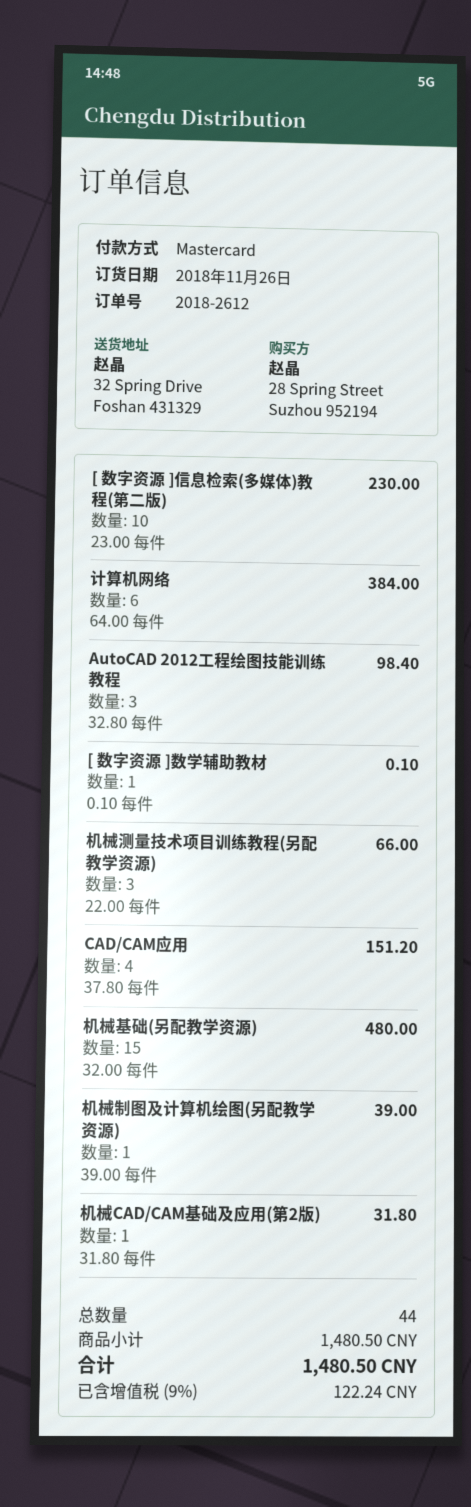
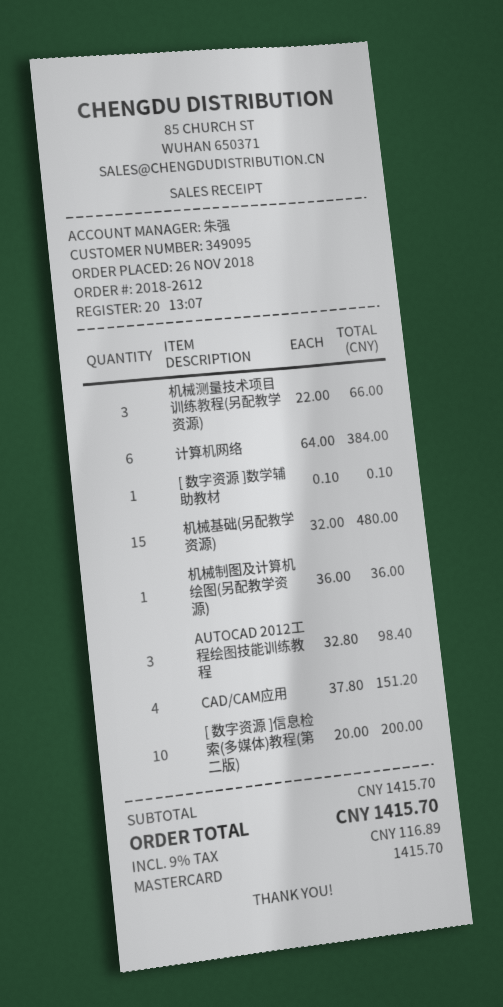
[ 数字资源 ]信息检索(多媒体)教程(第二版): 10 x 23.00 = 230.00 -> 10 x 20.00 = 200.00
机械制图及计算机绘图(另配教学资源): 1 x 39.00 = 39.00 -> 1 x 36.00 = 36.00
机械CAD/CAM基础及应用(第2版): 1 x 31.80 = 31.80 -> none
subtotal: 1480.50 -> 1415.70
tax: 9% = 122.24 -> 9% = 116.89
total: 1480.50 -> 1415.70

